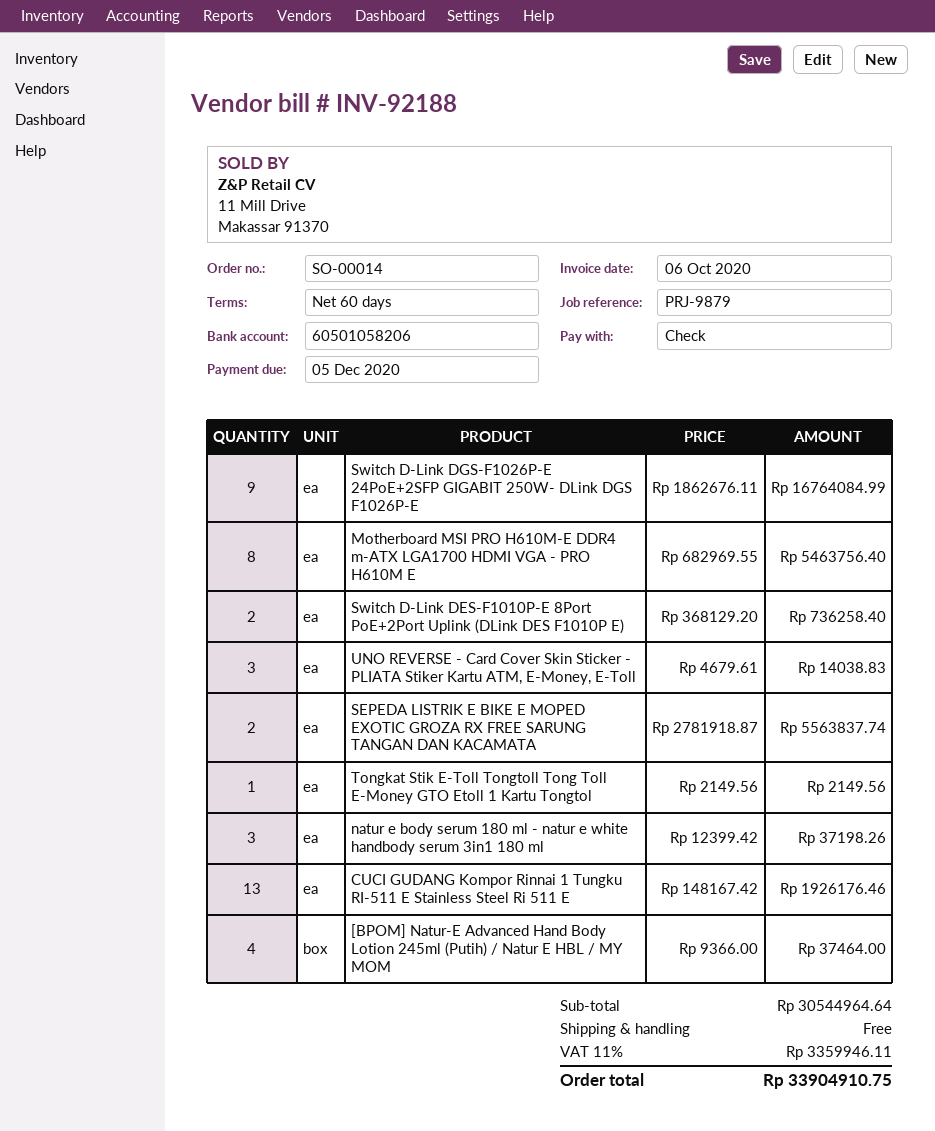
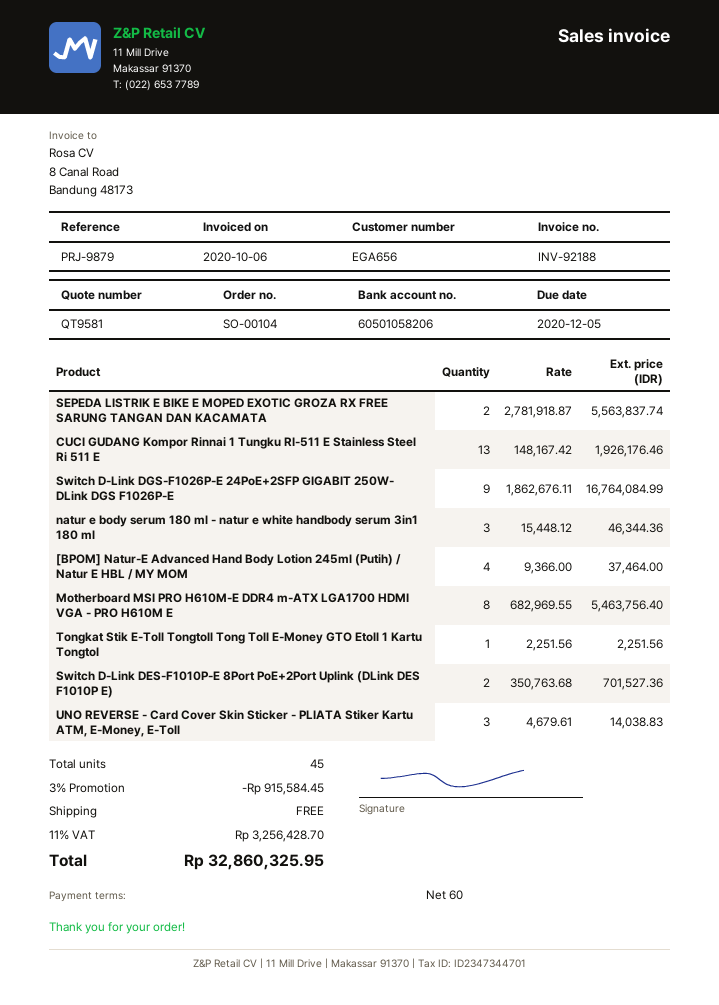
order number: SO-00014 -> SO-00104
Switch D-Link DES-F1010P-E 8Port PoE+2Port Uplink (DLink DES F1010P E): 2 x 368129.20 = 736258.40 -> 2 x 350763.68 = 701527.36
Tongkat Stik E-Toll Tongtoll Tong Toll E-Money GTO Etoll 1 Kartu Tongtol: 1 x 2149.56 = 2149.56 -> 1 x 2251.56 = 2251.56
natur e body serum 180 ml - natur e white handbody serum 3in1 180 ml: 3 x 12399.42 = 37198.26 -> 3 x 15448.12 = 46344.36
discount: none -> 3% = 915584.45
tax: 11% = 3359946.11 -> 11% = 3256428.70
total: 33904910.75 -> 32860325.95

